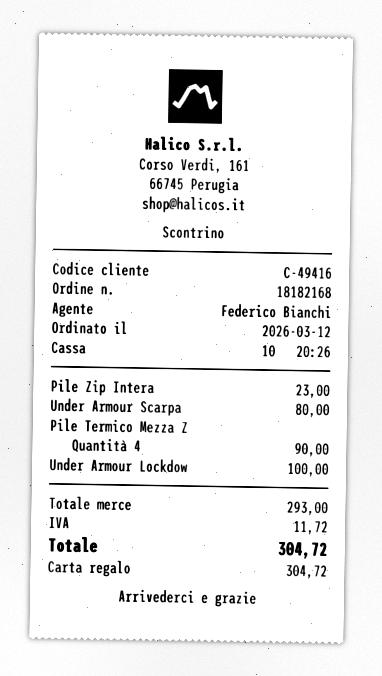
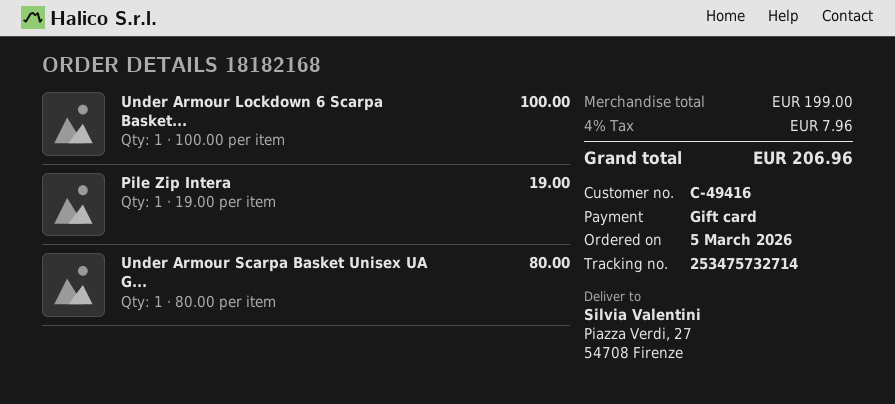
order date: 2026-03-12 -> 2026-03-05
Pile Zip Intera: 1 for 23.00 -> 1 for 19.00
Pile Termico Mezza Z: 4 for 90.00 -> none
subtotal: 293.00 -> 199.00
tax: 11.72 -> 7.96
total: 304.72 -> 206.96

